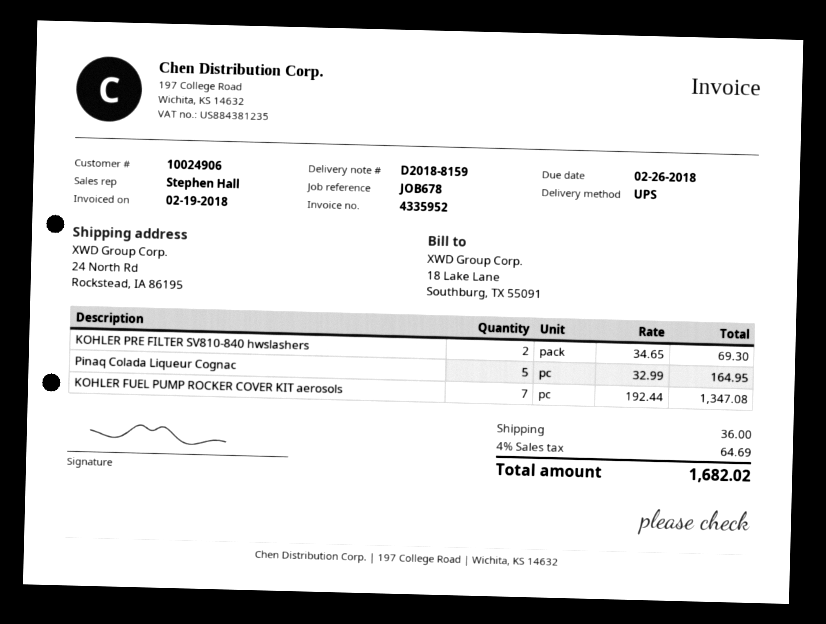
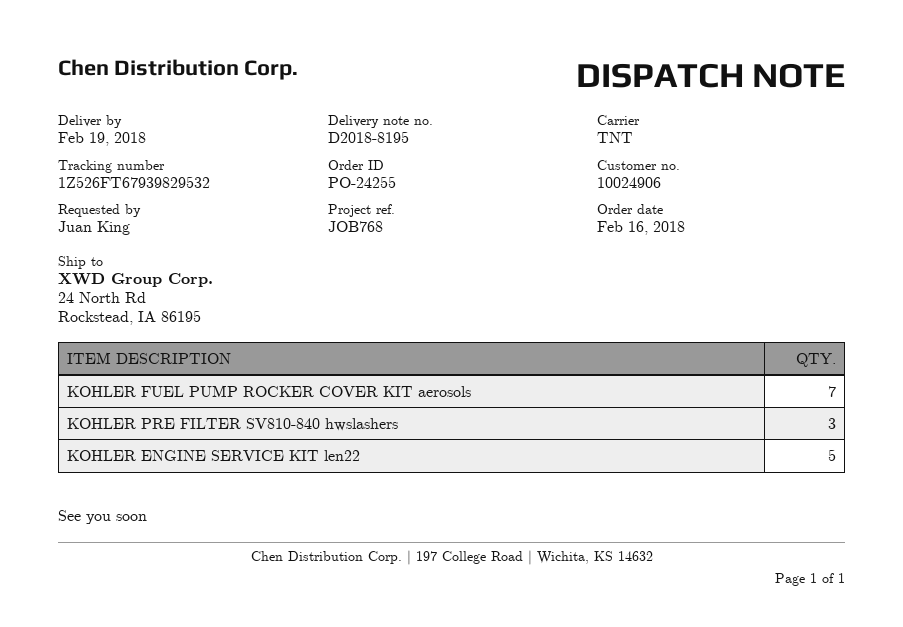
delivery note number: D2018-8159 -> D2018-8195
reference: JOB678 -> JOB768
shipping method: UPS -> TNT
KOHLER PRE FILTER SV810-840 hwslashers: 2 -> 3
Pinaq Colada Liqueur Cognac: 5 -> none
KOHLER ENGINE SERVICE KIT len22: none -> 5

